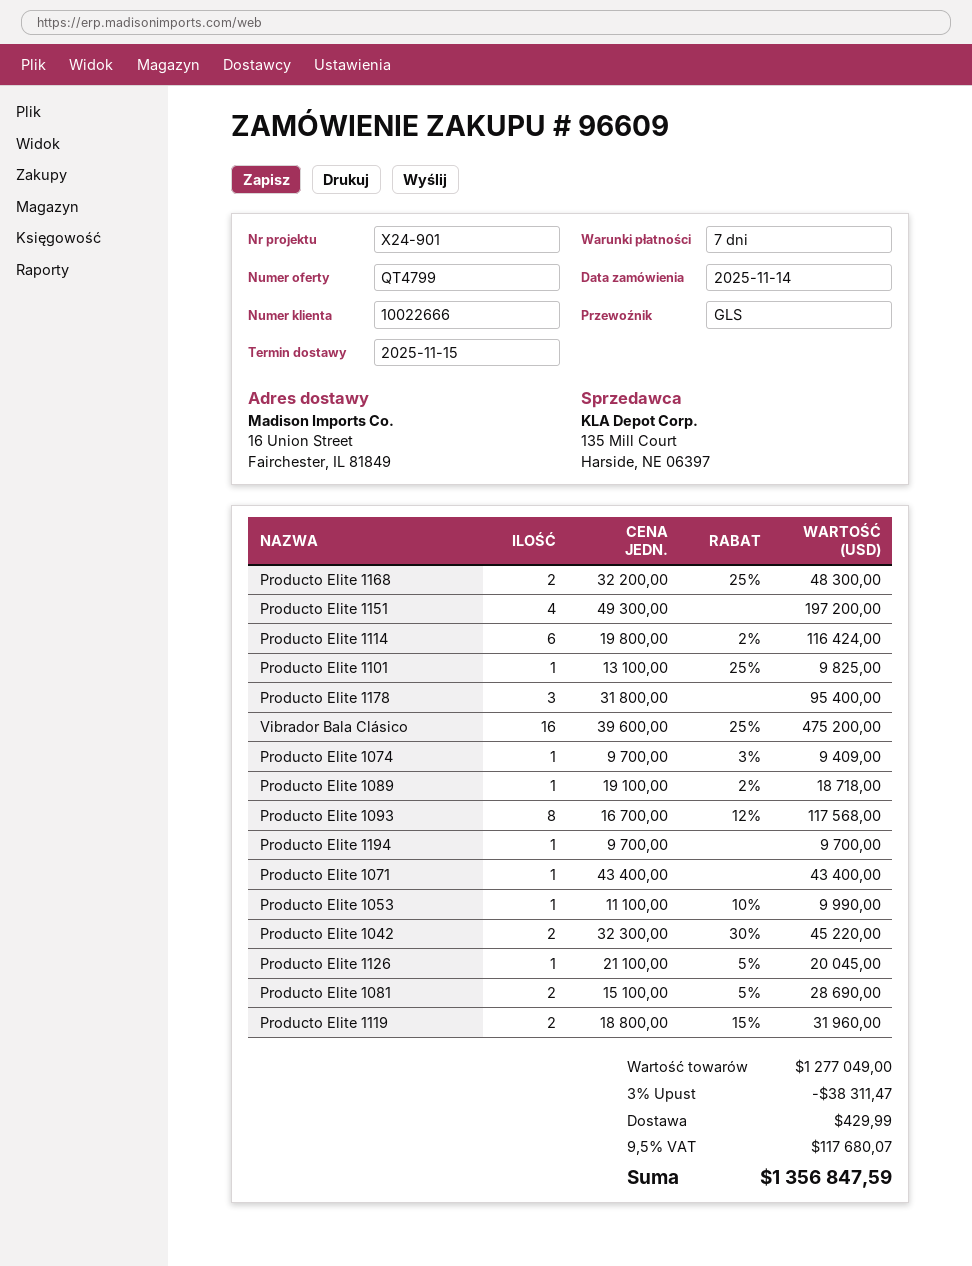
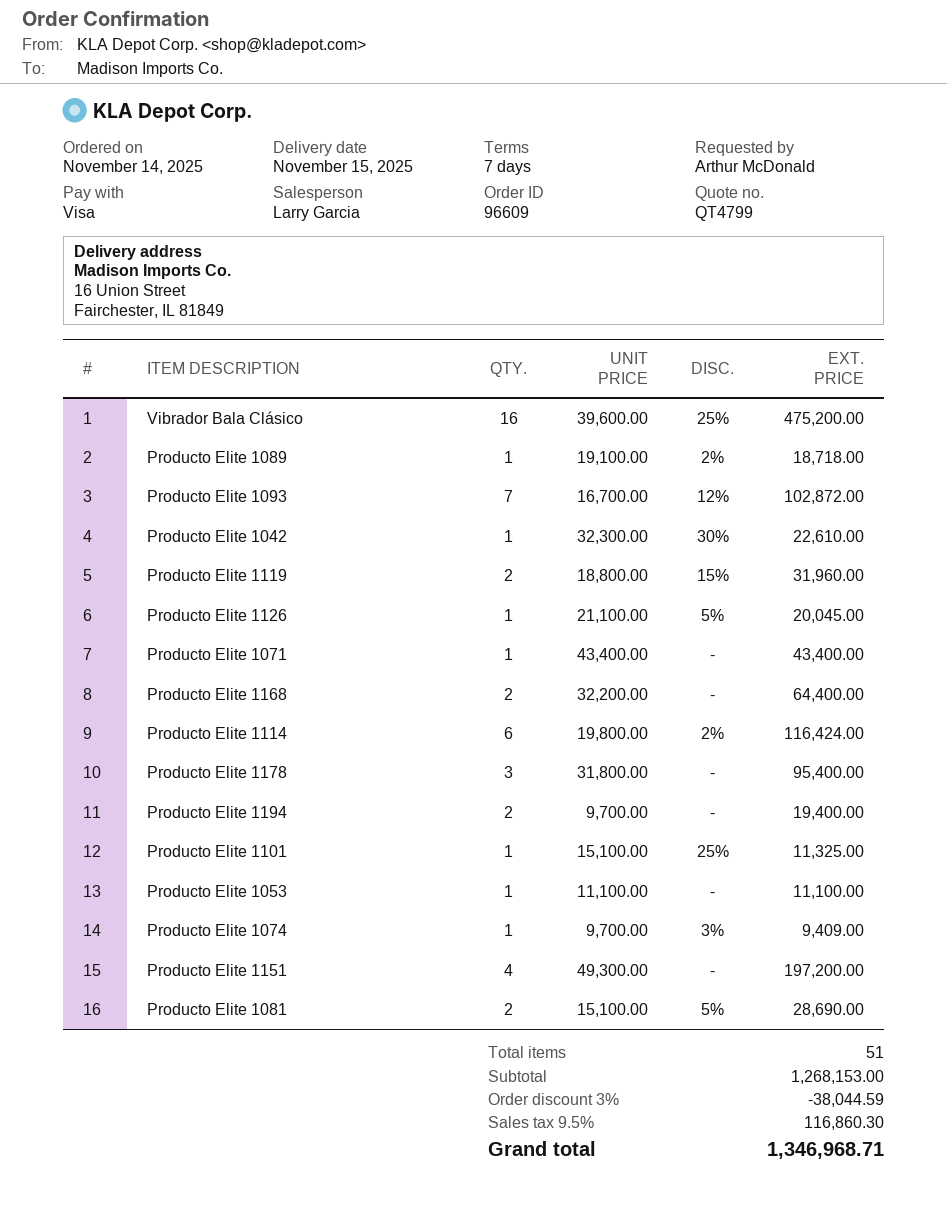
Producto Elite 1168: 2 x 32200.00 - 25% = 48300.00 -> 2 x 32200.00 = 64400.00
Producto Elite 1101: 1 x 13100.00 - 25% = 9825.00 -> 1 x 15100.00 - 25% = 11325.00
Producto Elite 1093: 8 x 16700.00 - 12% = 117568.00 -> 7 x 16700.00 - 12% = 102872.00
Producto Elite 1194: 1 x 9700.00 = 9700.00 -> 2 x 9700.00 = 19400.00
Producto Elite 1053: 1 x 11100.00 - 10% = 9990.00 -> 1 x 11100.00 = 11100.00
Producto Elite 1042: 2 x 32300.00 - 30% = 45220.00 -> 1 x 32300.00 - 30% = 22610.00
subtotal: 1277049.00 -> 1268153.00
discount: 3% = 38311.47 -> 3% = 38044.59
shipping: 429.99 -> none
tax: 9.5% = 117680.07 -> 9.5% = 116860.30
total: 1356847.59 -> 1346968.71

